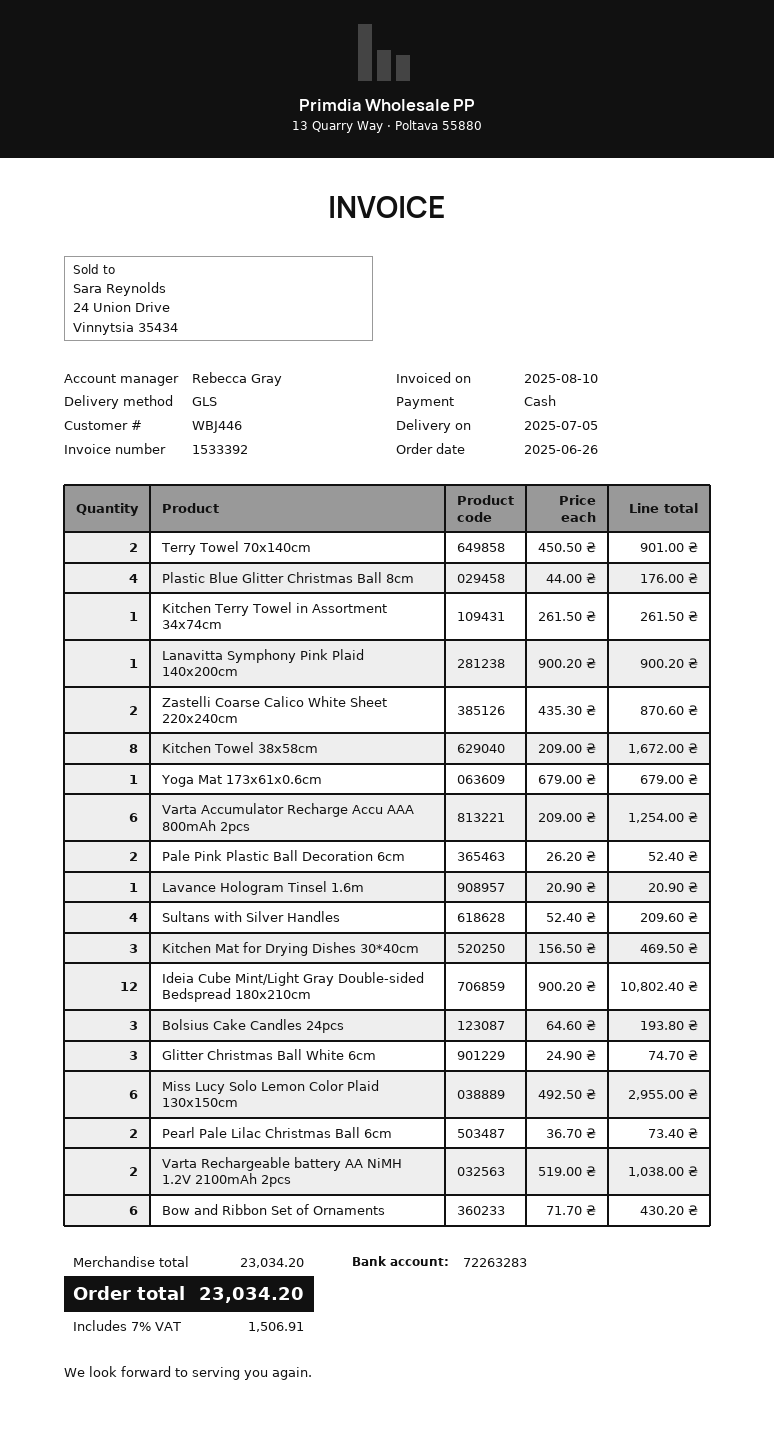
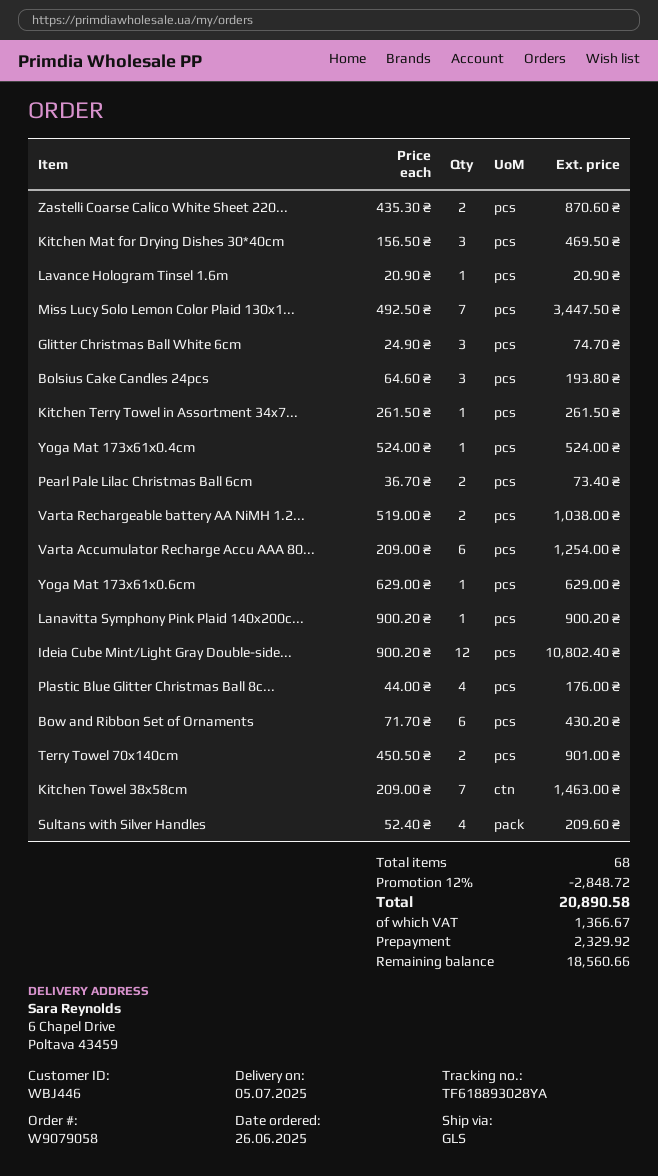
Kitchen Towel 38x58cm: 8 x 209.00 = 1672.00 -> 7 x 209.00 = 1463.00
Yoga Mat 173x61x0.6cm: 1 x 679.00 = 679.00 -> 1 x 629.00 = 629.00
Pale Pink Plastic Ball Decoration 6cm: 2 x 26.20 = 52.40 -> none
Miss Lucy Solo Lemon Color Plaid 130x150cm: 6 x 492.50 = 2955.00 -> 7 x 492.50 = 3447.50
Yoga Mat 173х61х0.4cm: none -> 1 x 524.00 = 524.00
discount: none -> 12% = 2848.72
tax: 1506.91 -> 1366.67
total: 23034.20 -> 20890.58

